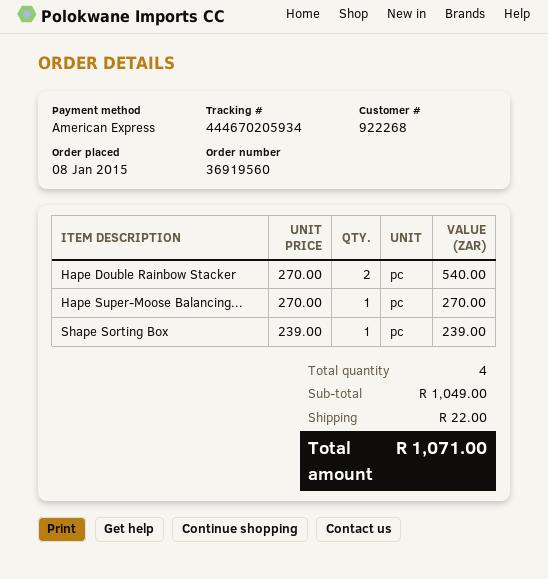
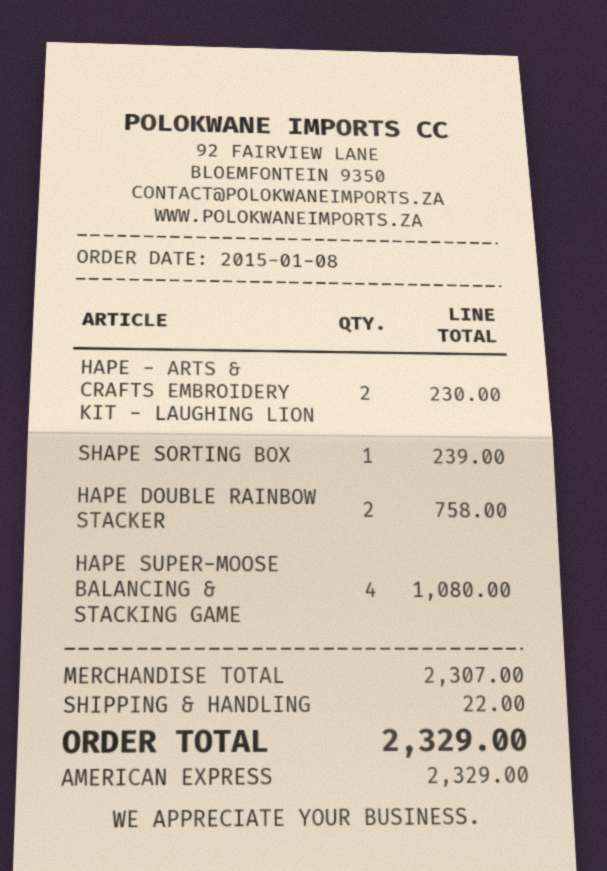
Hape Double Rainbow Stacker: 2 for 540.00 -> 2 for 758.00
Hape Super-Moose Balancing...: 1 for 270.00 -> 4 for 1080.00
HAPE - ARTS & CRAFTS EMBROIDERY KIT - LAUGHING LION: none -> 2 for 230.00
subtotal: 1049.00 -> 2307.00
total: 1071.00 -> 2329.00

